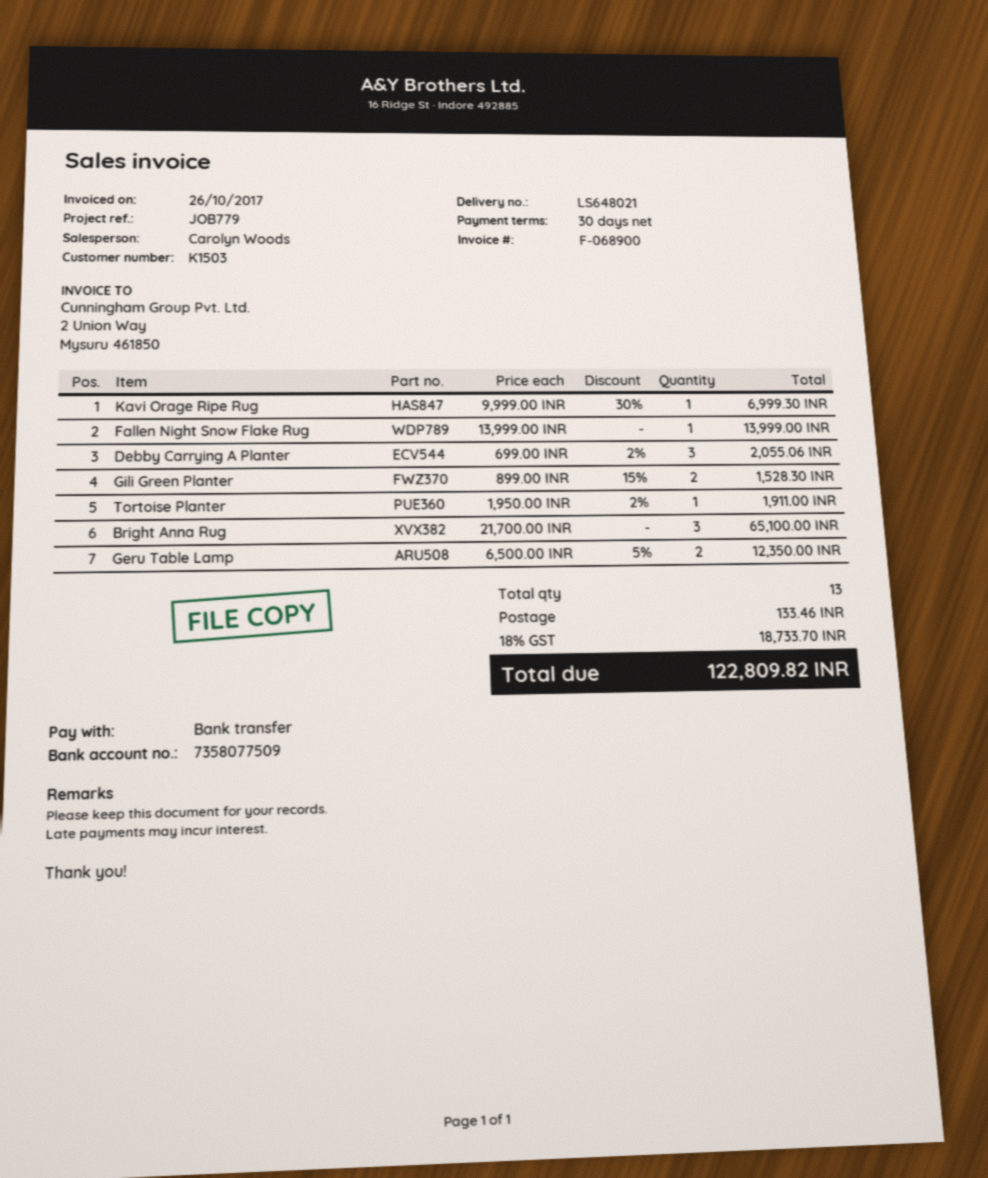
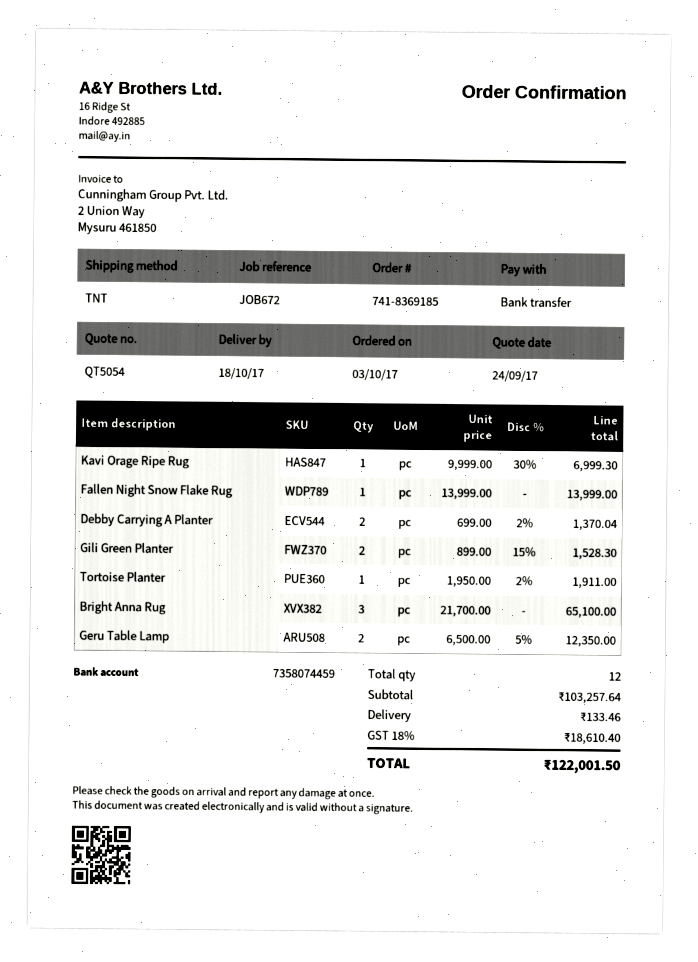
reference: JOB779 -> JOB672
bank account: 7358077509 -> 7358074459
Debby Carrying A Planter: 3 x 699.00 - 2% = 2055.06 -> 2 x 699.00 - 2% = 1370.04
total quantity: 13 -> 12
tax: 18% = 18733.70 -> 18% = 18610.40
total: 122809.82 -> 122001.50

